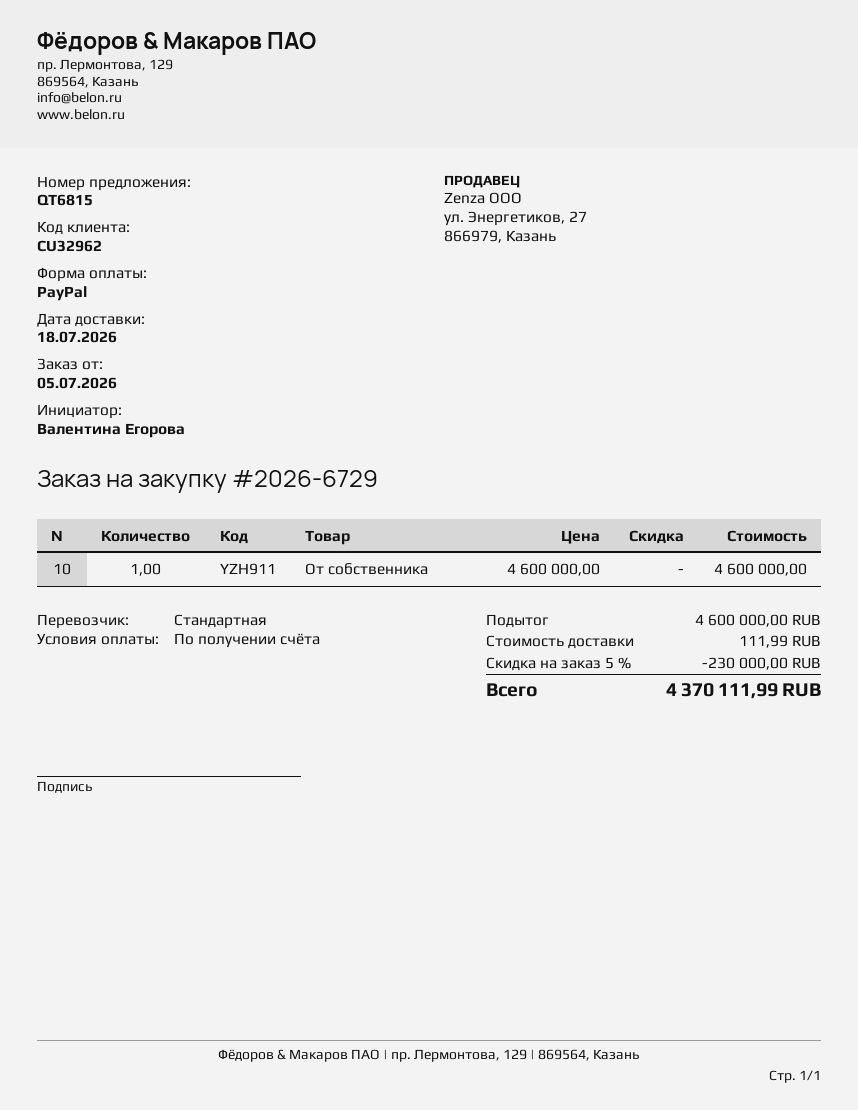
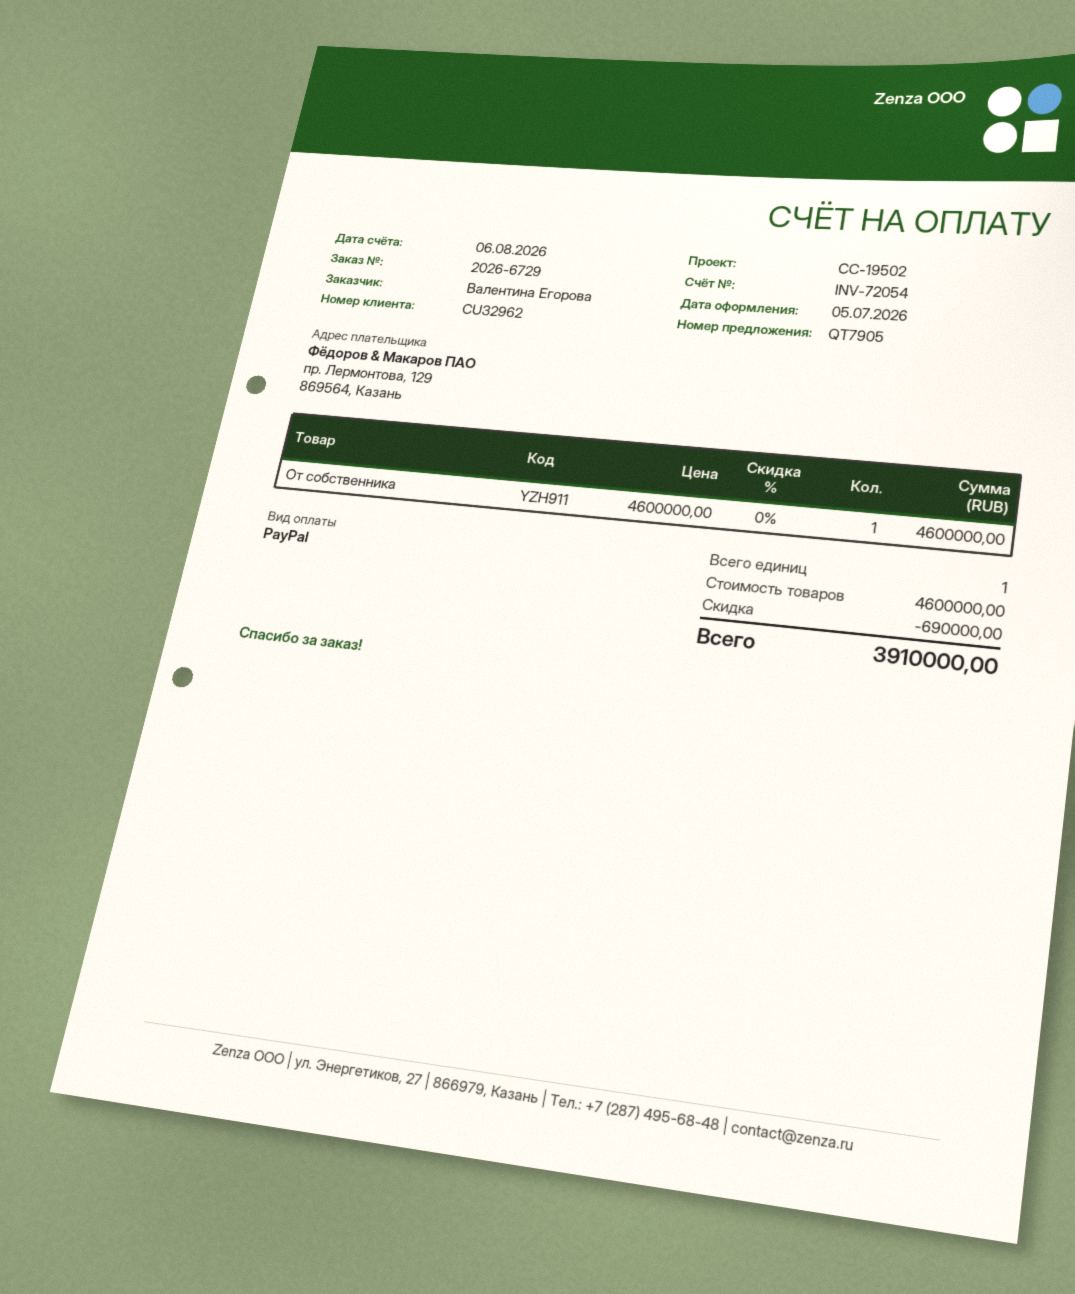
quote number: QT6815 -> QT7905
discount: 230000.00 -> 690000.00
shipping: 111.99 -> none
total: 4370111.99 -> 3910000.00

